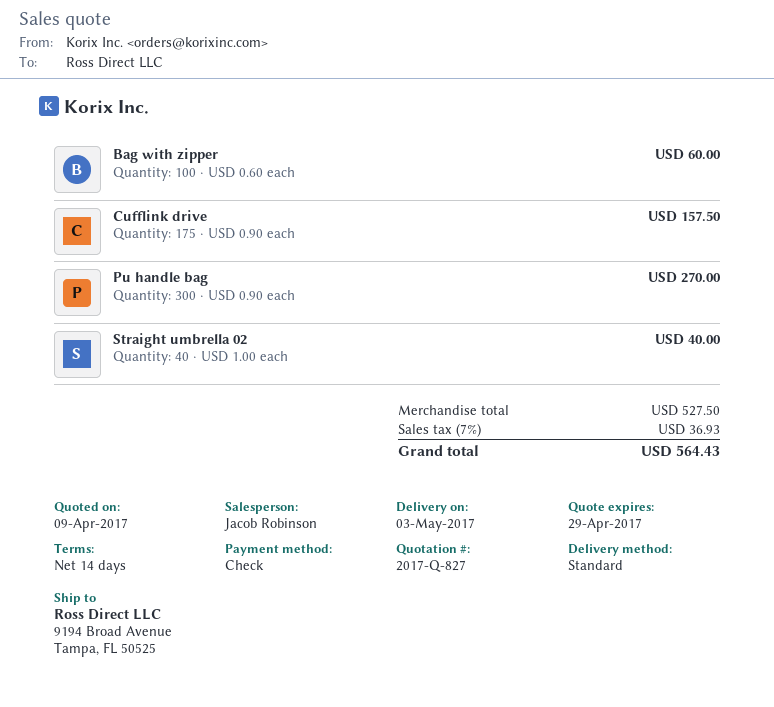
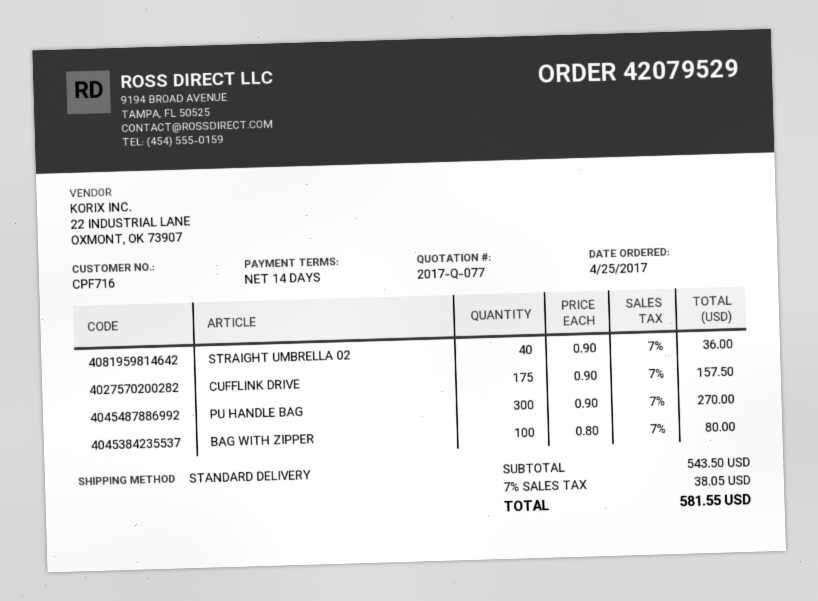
quote number: 2017-Q-827 -> 2017-Q-077
Bag with zipper: 100 x 0.60 = 60.00 -> 100 x 0.80 = 80.00
Straight umbrella 02: 40 x 1.00 = 40.00 -> 40 x 0.90 = 36.00
subtotal: 527.50 -> 543.50
tax: 7% = 36.93 -> 7% = 38.05
total: 564.43 -> 581.55

